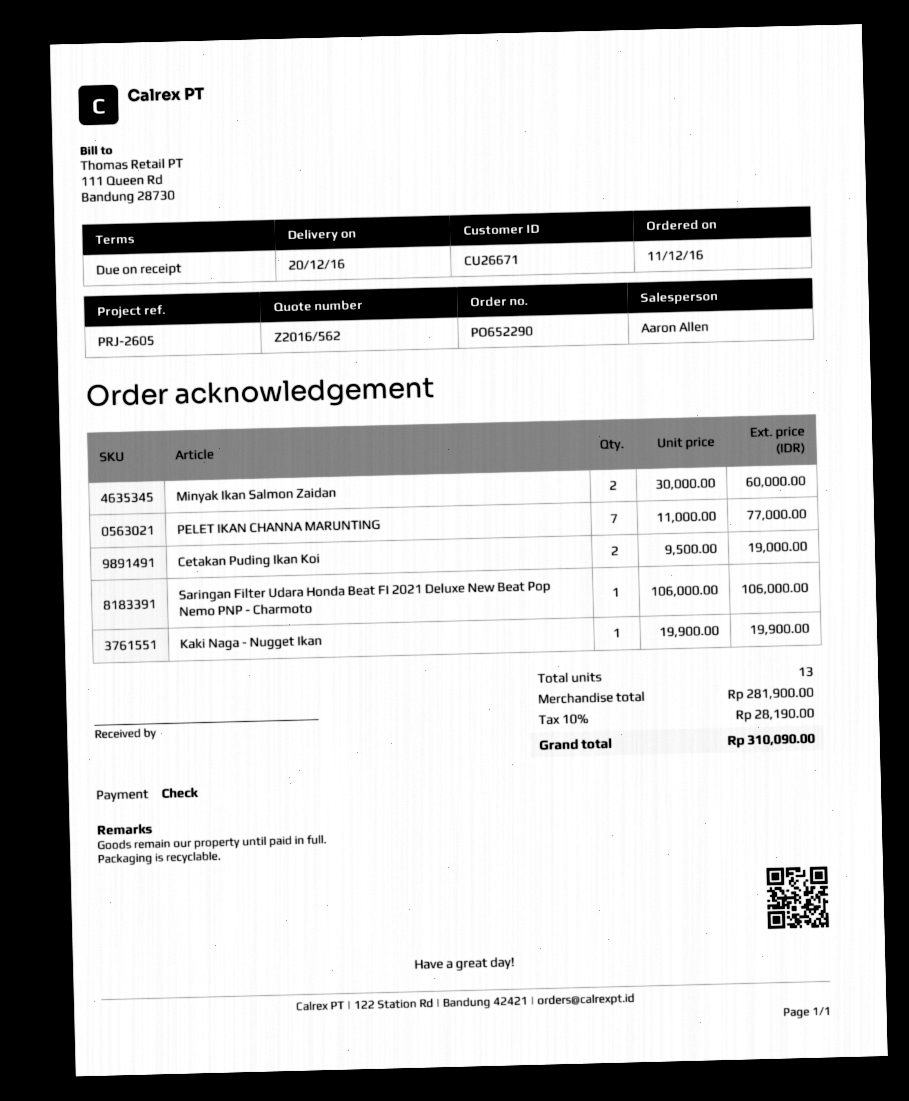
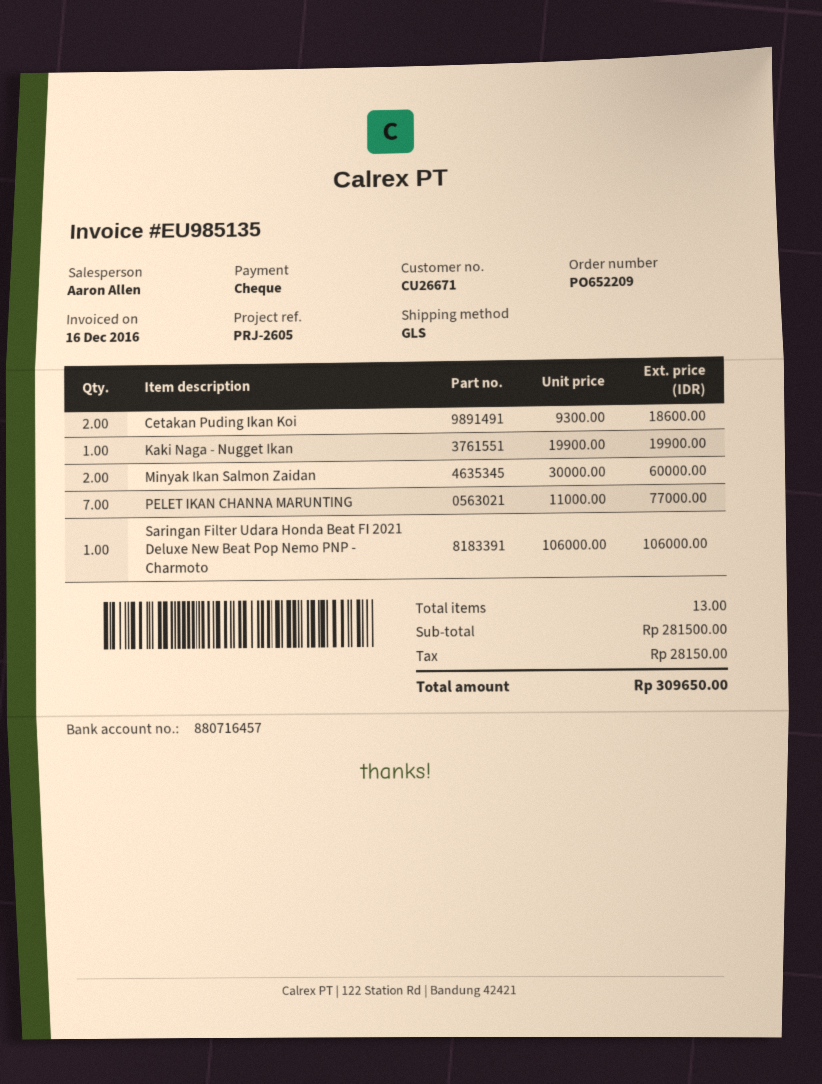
order number: PO652290 -> PO652209
Cetakan Puding Ikan Koi: 2 x 9500.00 = 19000.00 -> 2 x 9300.00 = 18600.00
subtotal: 281900.00 -> 281500.00
tax: 28190.00 -> 28150.00
total: 310090.00 -> 309650.00

